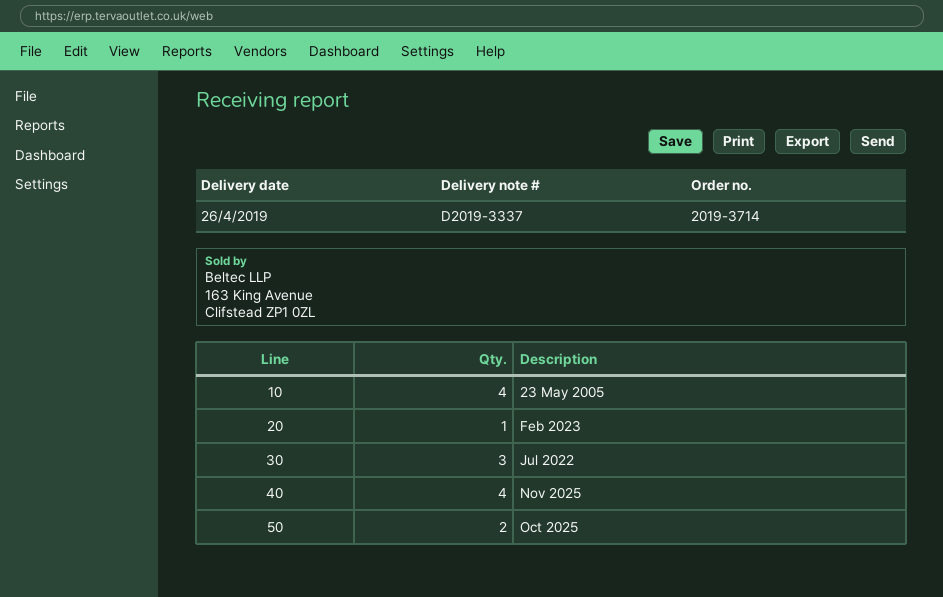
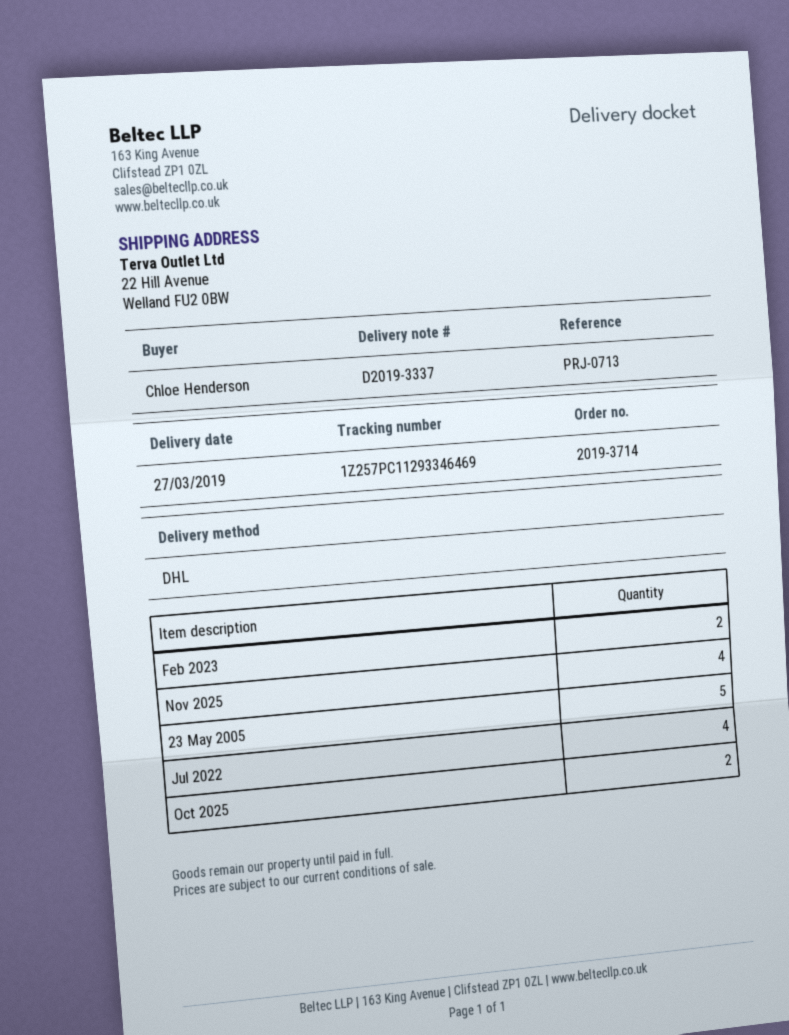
delivery date: 2019-04-26 -> 2019-03-27
23 May 2005: 4 -> 5
Feb 2023: 1 -> 2
Jul 2022: 3 -> 4

